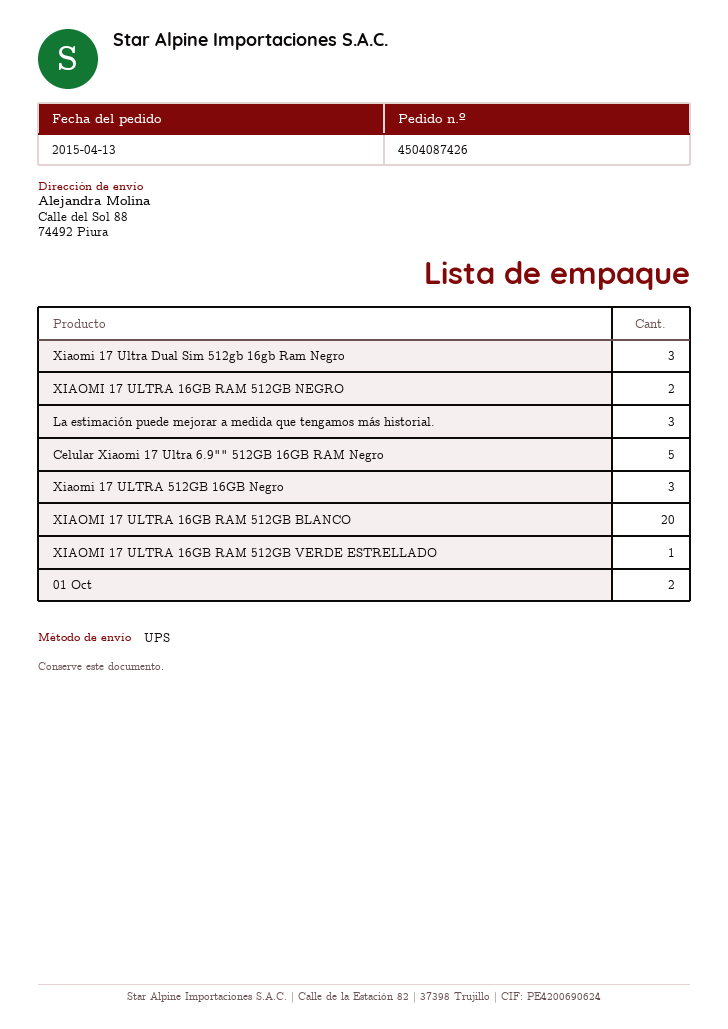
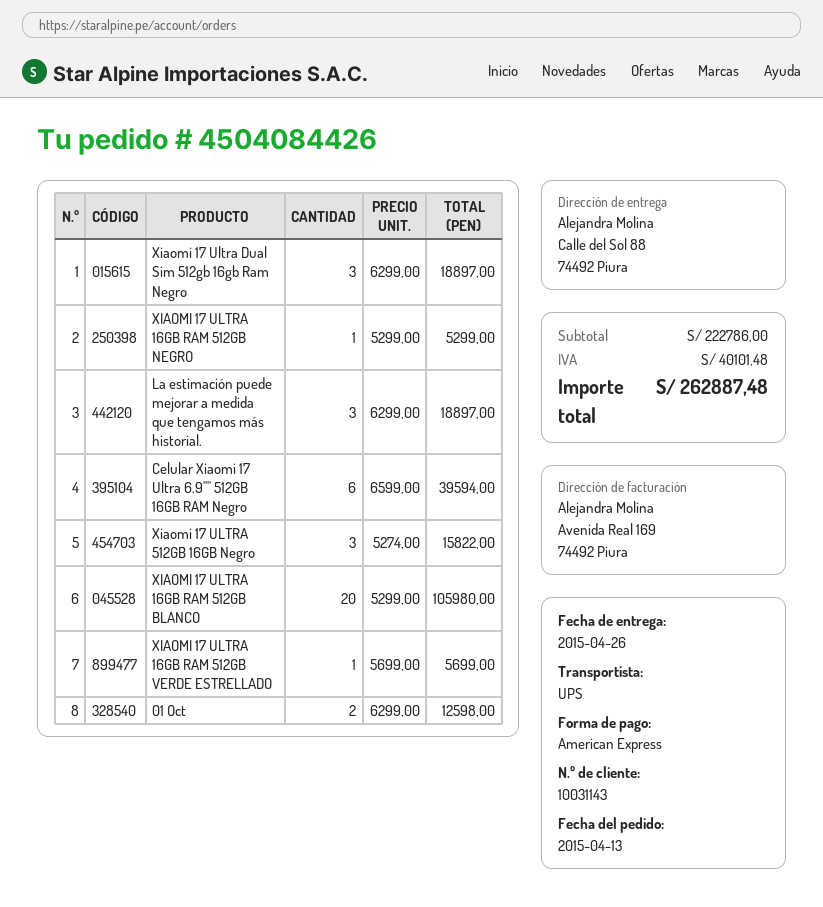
order number: 4504087426 -> 4504084426
XIAOMI 17 ULTRA 16GB RAM 512GB NEGRO: 2 -> 1
Celular Xiaomi 17 Ultra 6.9"" 512GB 16GB RAM Negro: 5 -> 6

